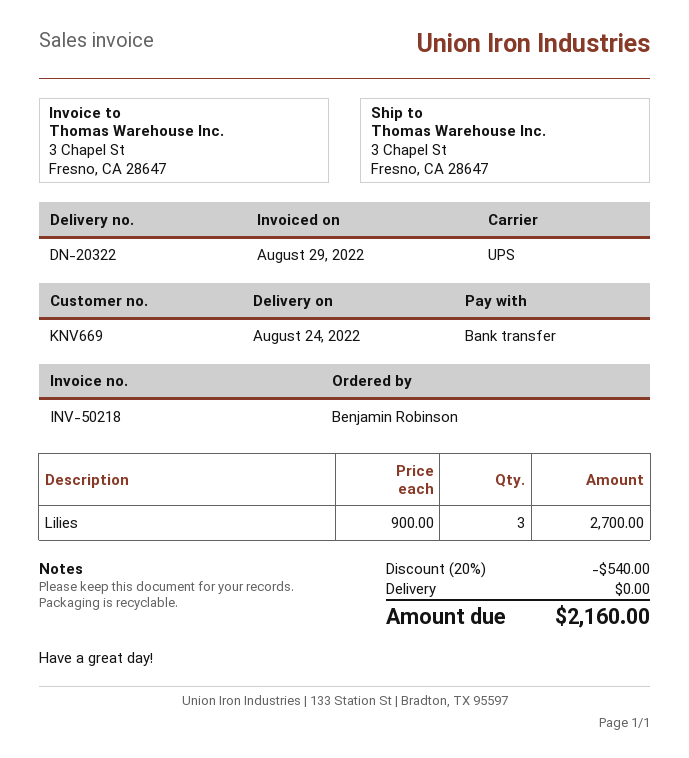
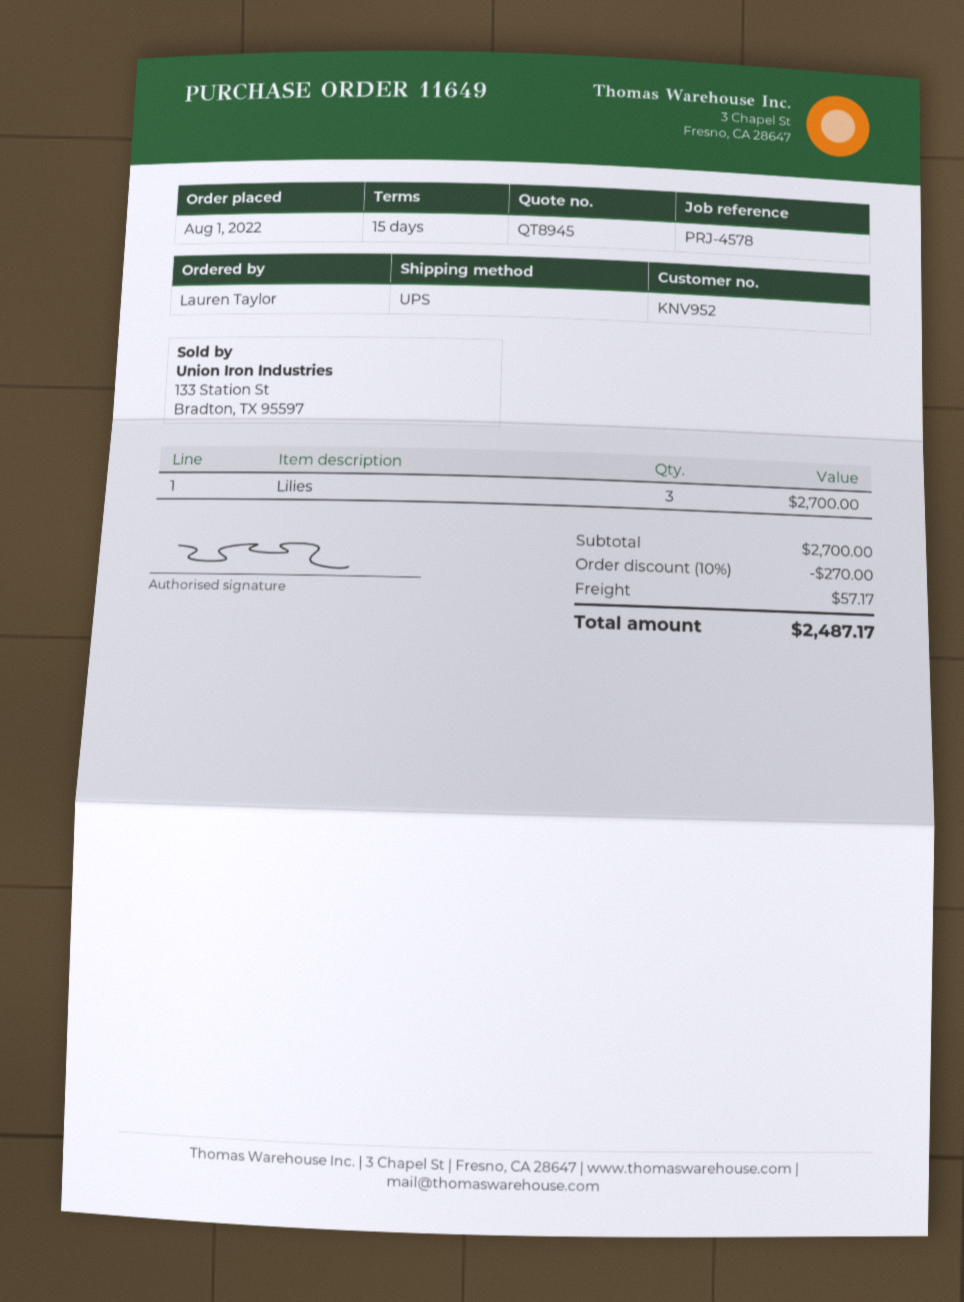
customer number: KNV669 -> KNV952
ordered by: Benjamin Robinson -> Lauren Taylor
discount: 20% = 540.00 -> 10% = 270.00
shipping: 0.00 -> 57.17
total: 2160.00 -> 2487.17

